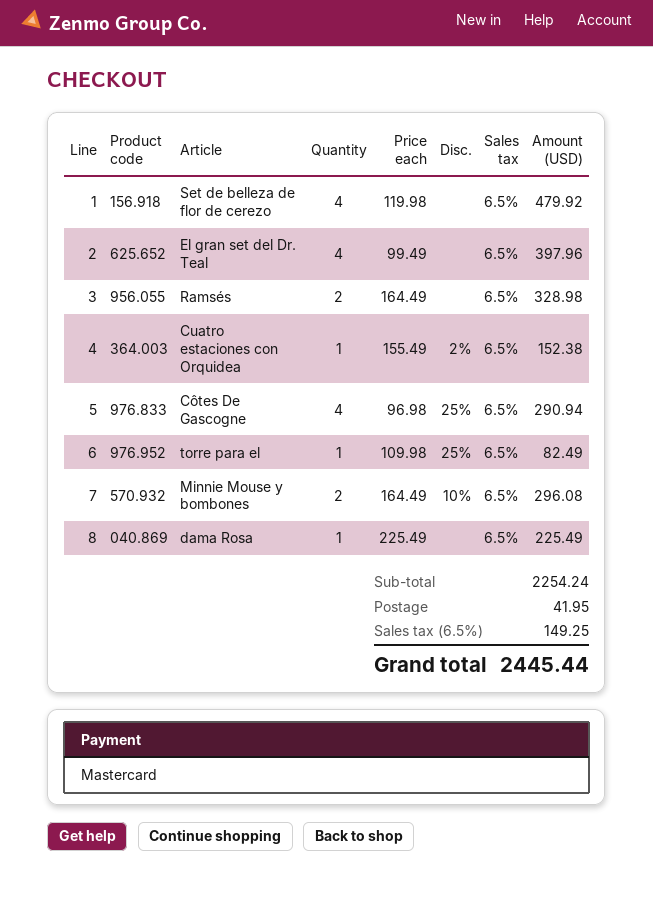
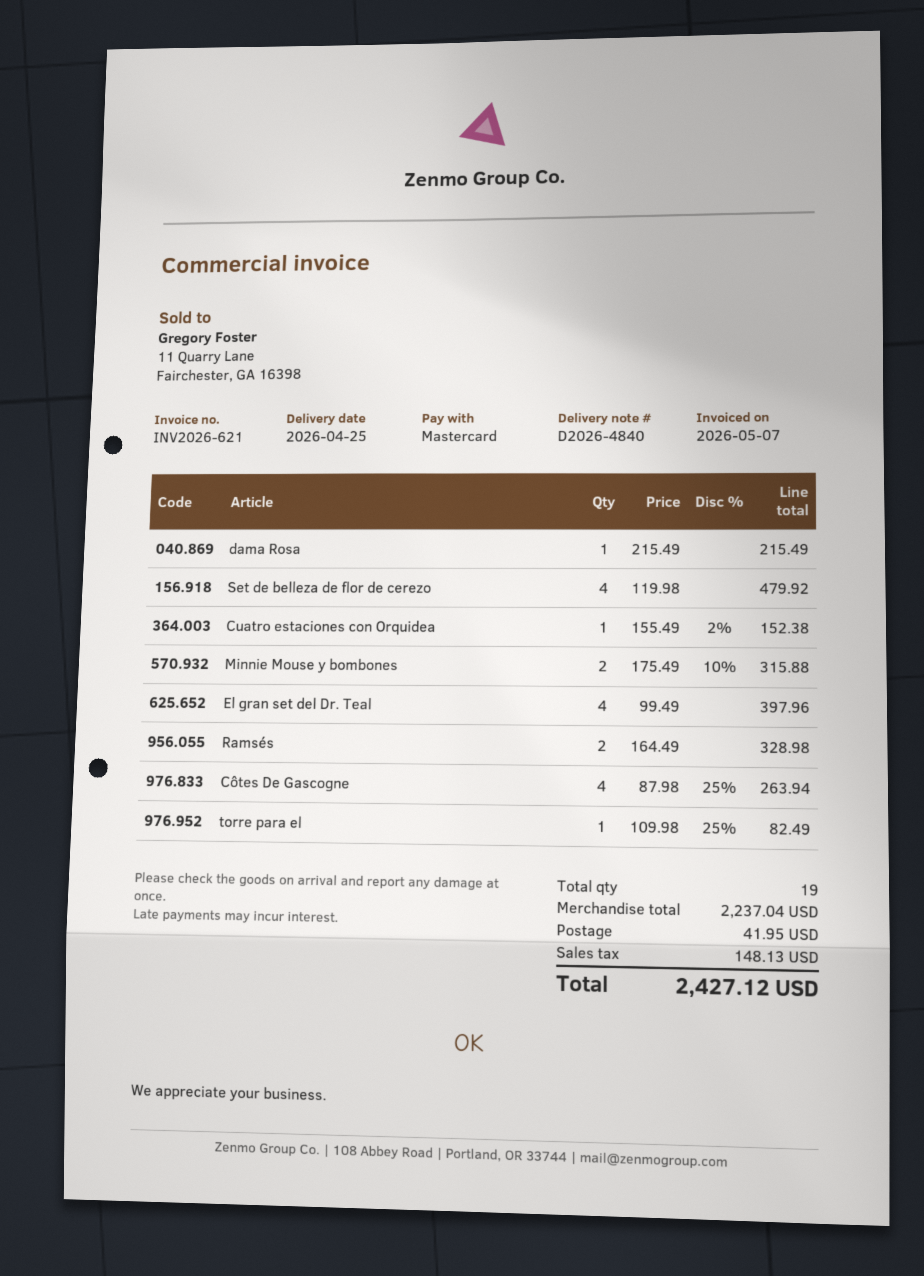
Côtes De Gascogne: 4 x 96.98 - 25% = 290.94 -> 4 x 87.98 - 25% = 263.94
Minnie Mouse y bombones: 2 x 164.49 - 10% = 296.08 -> 2 x 175.49 - 10% = 315.88
dama Rosa: 1 x 225.49 = 225.49 -> 1 x 215.49 = 215.49
subtotal: 2254.24 -> 2237.04
tax: 149.25 -> 148.13
total: 2445.44 -> 2427.12

